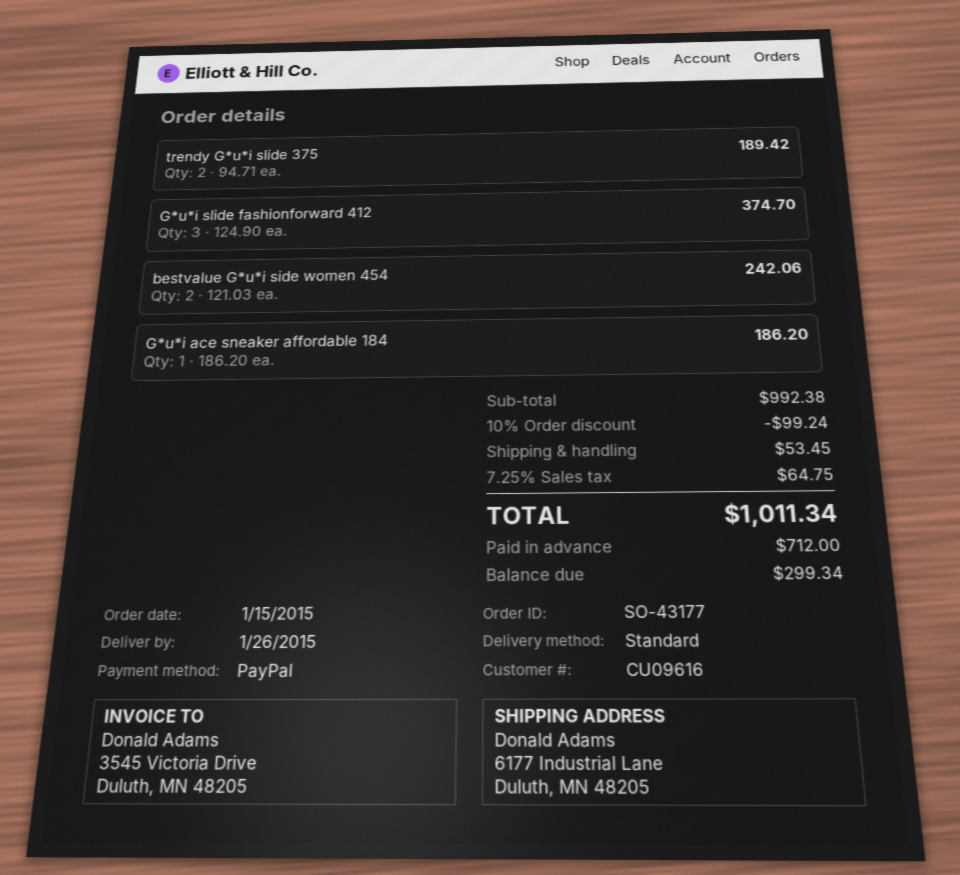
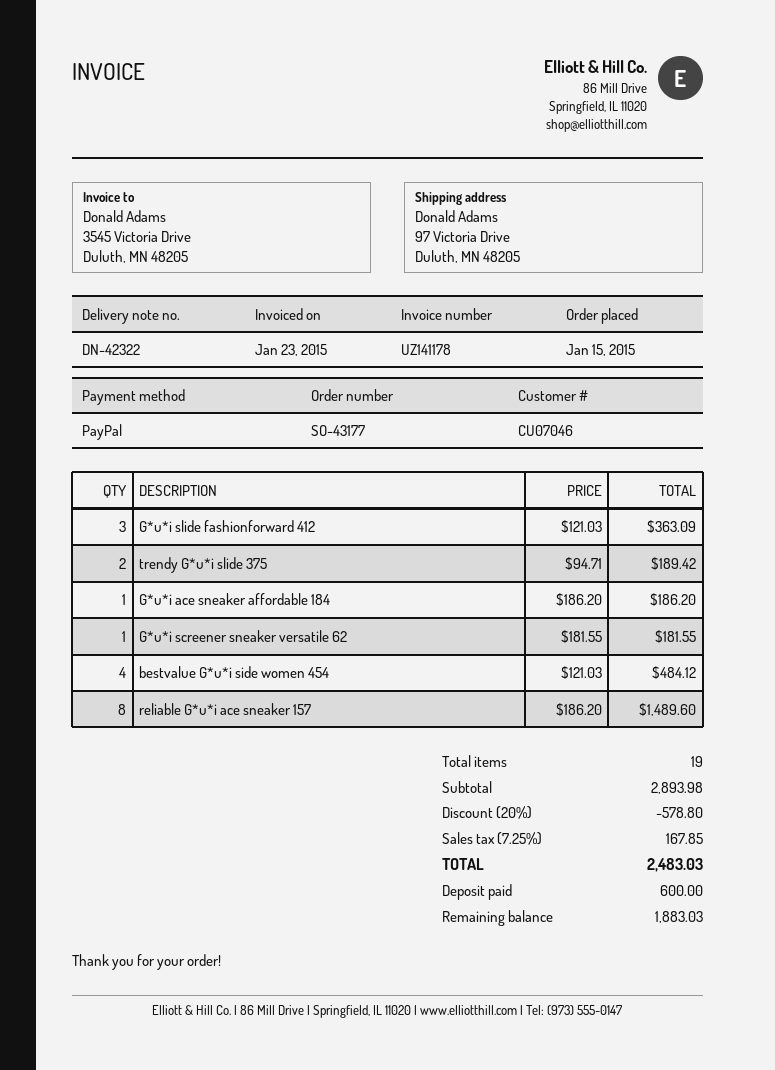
customer number: CU09616 -> CU07046
ship to: 6177 Industrial Lane, Duluth, MN 48205 -> 97 Victoria Drive, Duluth, MN 48205
G*u*i slide fashionforward 412: 3 x 124.90 = 374.70 -> 3 x 121.03 = 363.09
bestvalue G*u*i side women 454: 2 x 121.03 = 242.06 -> 4 x 121.03 = 484.12
G*u*i screener sneaker versatile 62: none -> 1 x 181.55 = 181.55
reliable G*u*i ace sneaker 157: none -> 8 x 186.20 = 1489.60
subtotal: 992.38 -> 2893.98
discount: 10% = 99.24 -> 20% = 578.80
shipping: 53.45 -> none
tax: 7.25% = 64.75 -> 7.25% = 167.85
total: 1011.34 -> 2483.03
deposit: 712.00 -> 600.00
balance: 299.34 -> 1883.03

